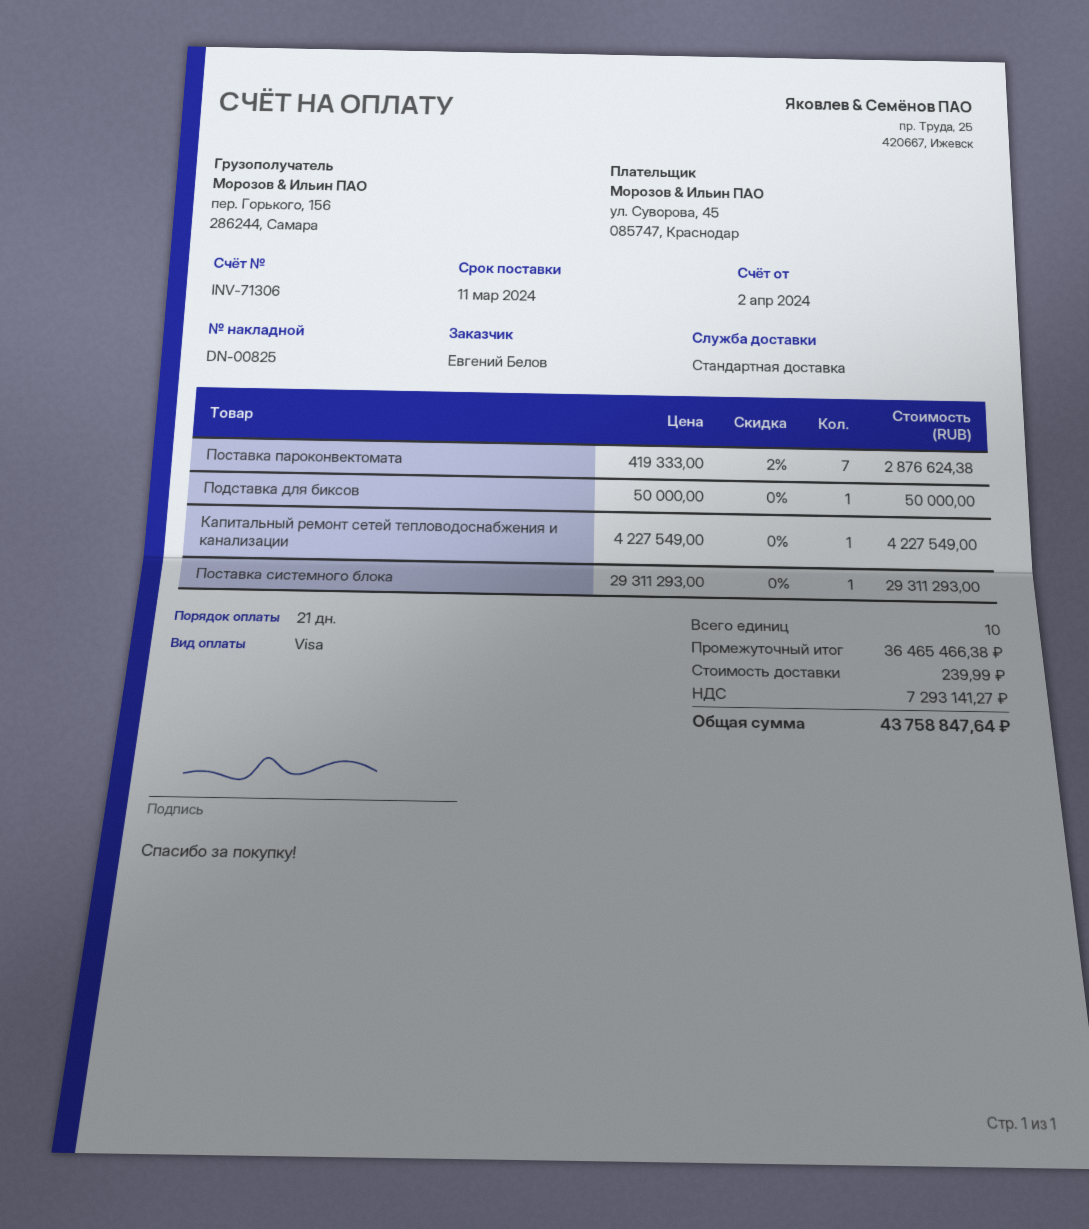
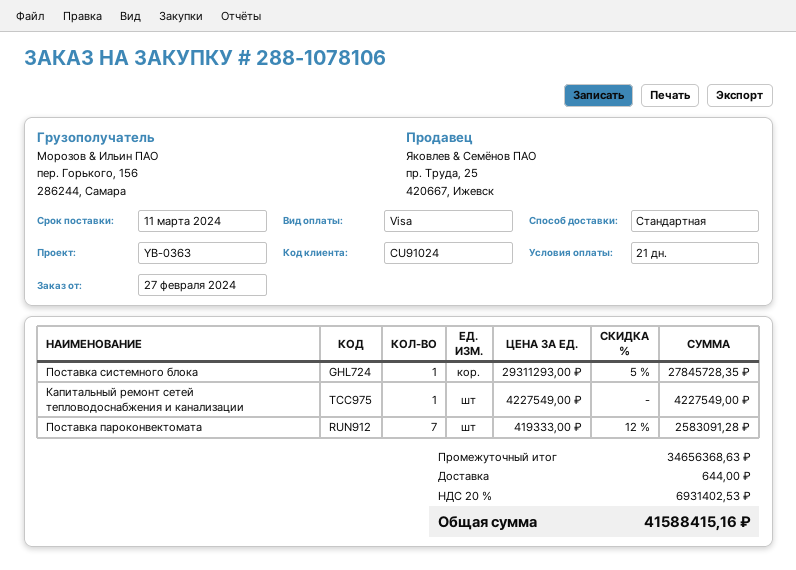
Поставка пароконвектомата: 7 x 419333.00 - 2% = 2876624.38 -> 7 x 419333.00 - 12% = 2583091.28
Подставка для биксов: 1 x 50000.00 = 50000.00 -> none
Поставка системного блока: 1 x 29311293.00 = 29311293.00 -> 1 x 29311293.00 - 5% = 27845728.35
subtotal: 36465466.38 -> 34656368.63
shipping: 239.99 -> 644.00
tax: 7293141.27 -> 6931402.53
total: 43758847.64 -> 41588415.16

